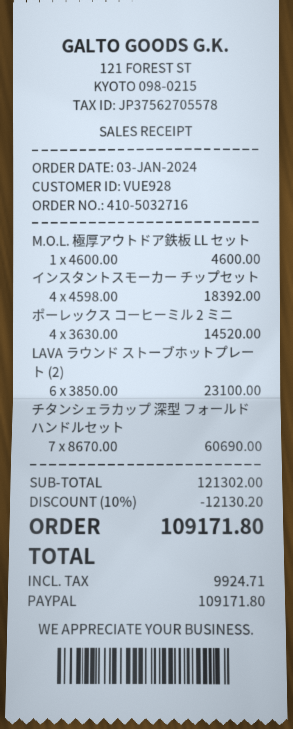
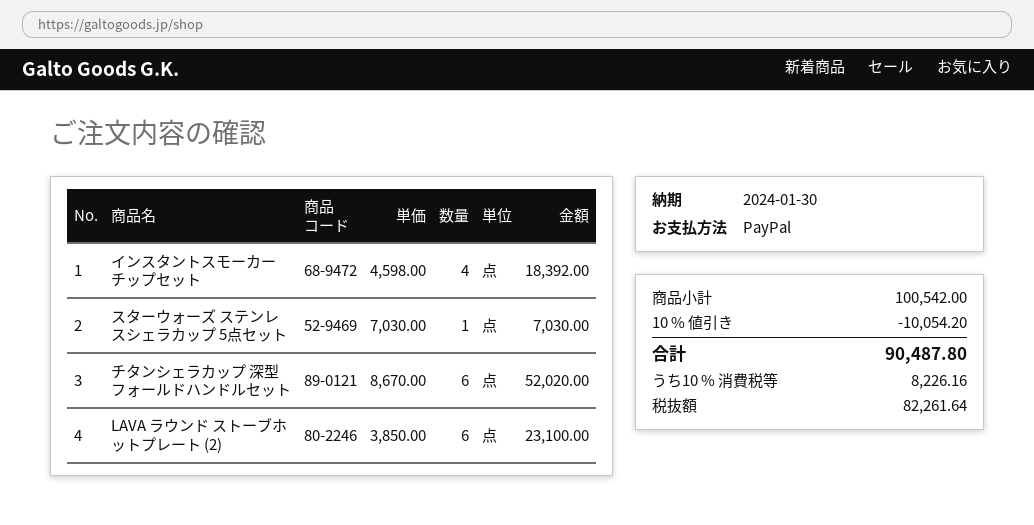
M.O.L. 極厚アウトドア鉄板 LL セット: 1 x 4600.00 = 4600.00 -> none
ポーレックス コーヒーミル 2 ミニ: 4 x 3630.00 = 14520.00 -> none
チタンシェラカップ 深型 フォールドハンドルセット: 7 x 8670.00 = 60690.00 -> 6 x 8670.00 = 52020.00
スターウォーズ ステンレスシェラカップ 5点セット: none -> 1 x 7030.00 = 7030.00
subtotal: 121302.00 -> 100542.00
discount: 10% = 12130.20 -> 10% = 10054.20
tax: 9924.71 -> 8226.16
total: 109171.80 -> 90487.80

